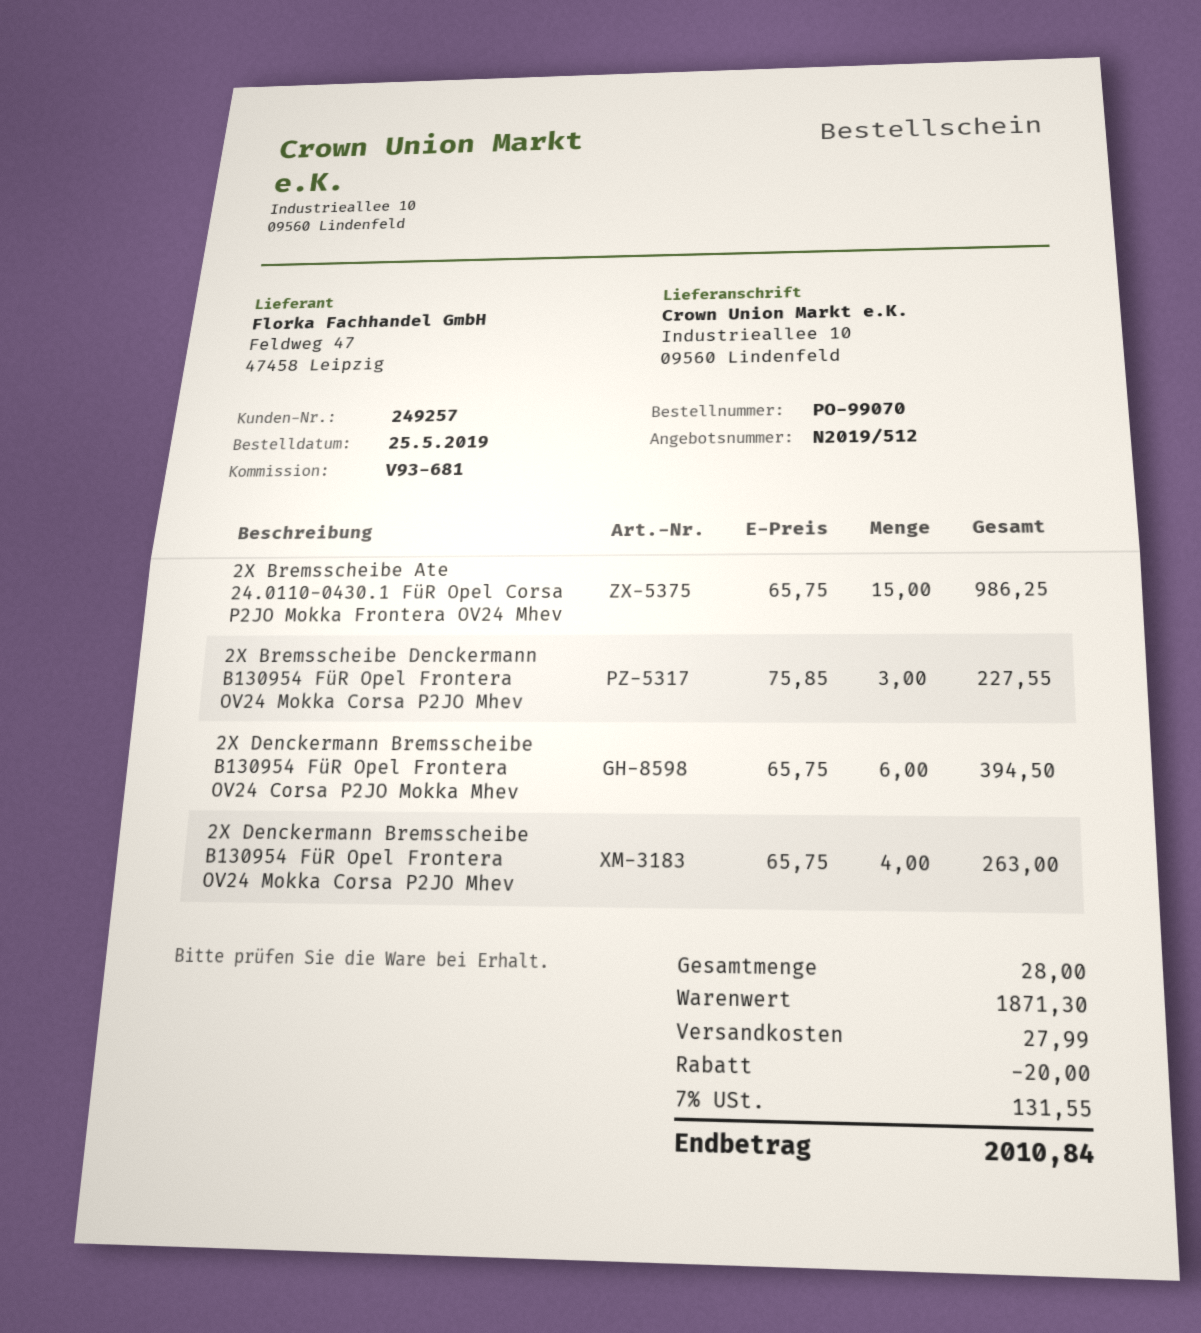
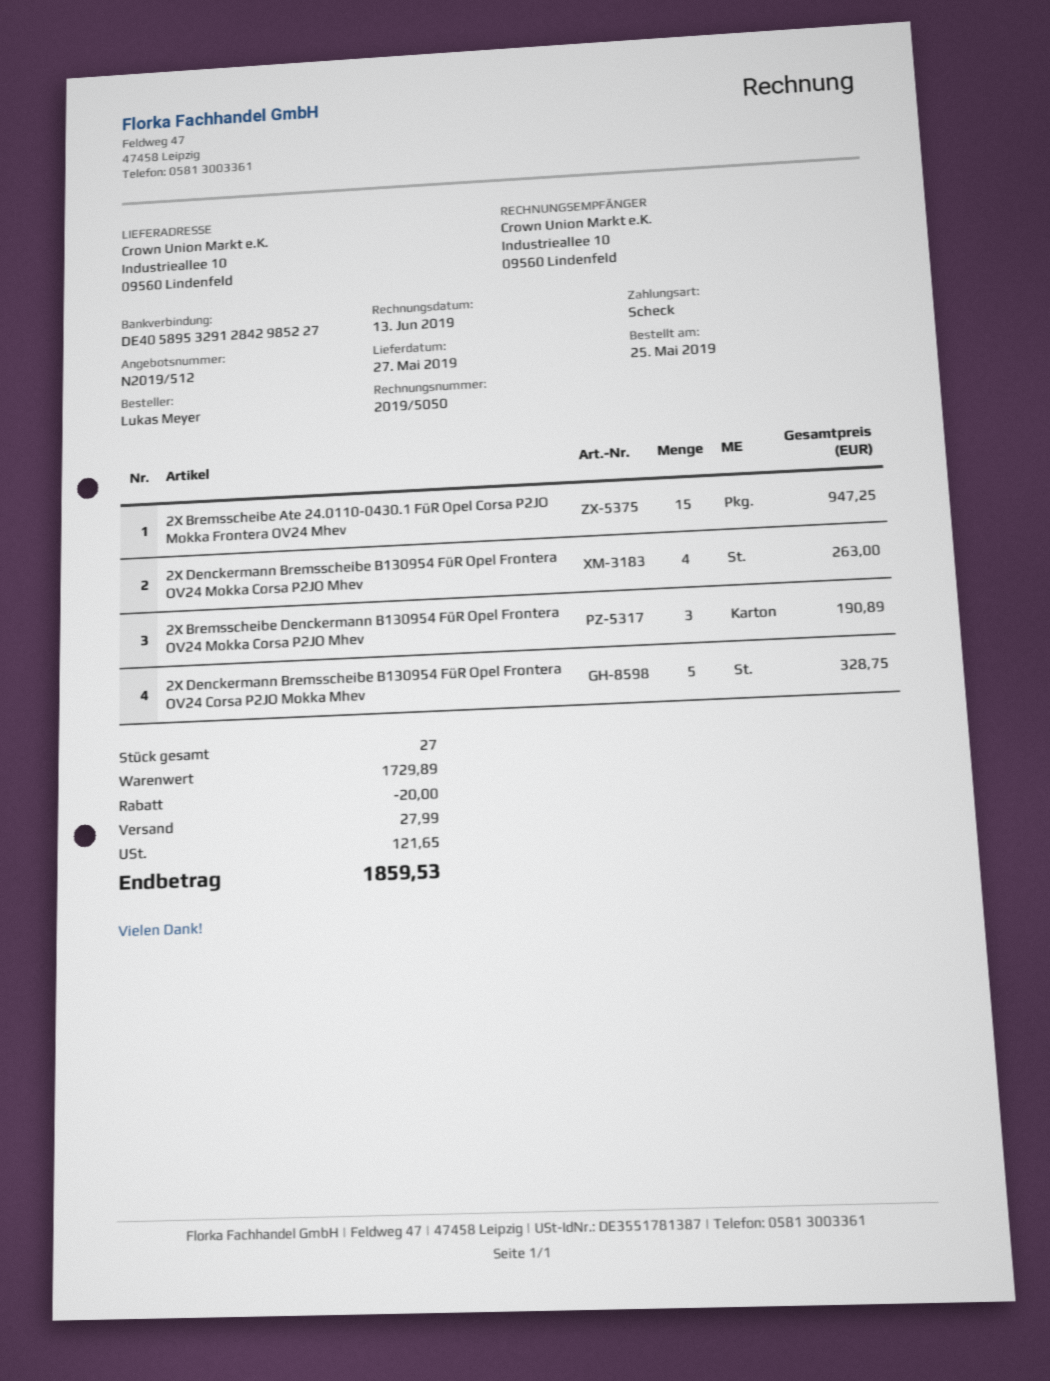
2X Bremsscheibe Ate 24.0110-0430.1 FüR Opel Corsa P2JO Mokka Frontera OV24 Mhev: 15 for 986.25 -> 15 for 947.25
2X Bremsscheibe Denckermann B130954 FüR Opel Frontera OV24 Mokka Corsa P2JO Mhev: 3 for 227.55 -> 3 for 190.89
2X Denckermann Bremsscheibe B130954 FüR Opel Frontera OV24 Corsa P2JO Mokka Mhev: 6 for 394.50 -> 5 for 328.75
total quantity: 28 -> 27
subtotal: 1871.30 -> 1729.89
tax: 131.55 -> 121.65
total: 2010.84 -> 1859.53

